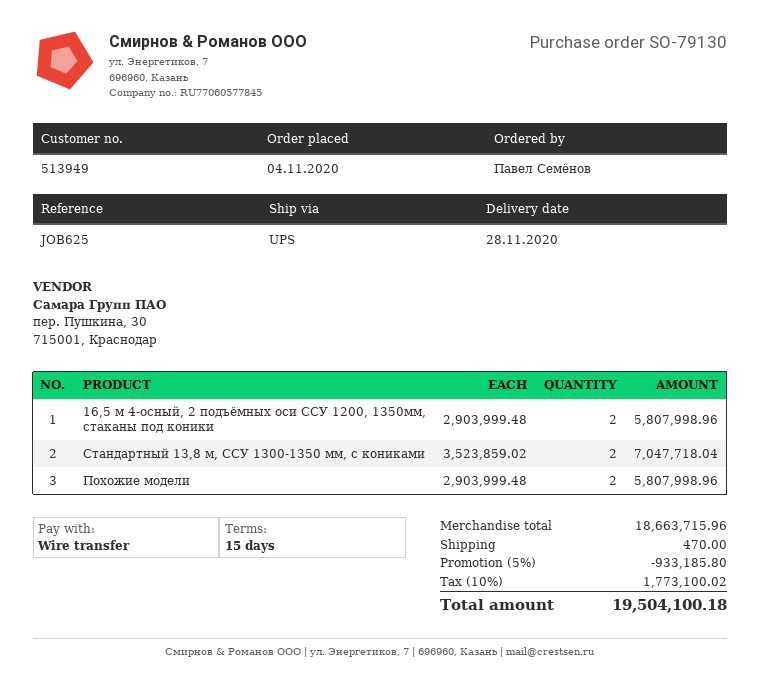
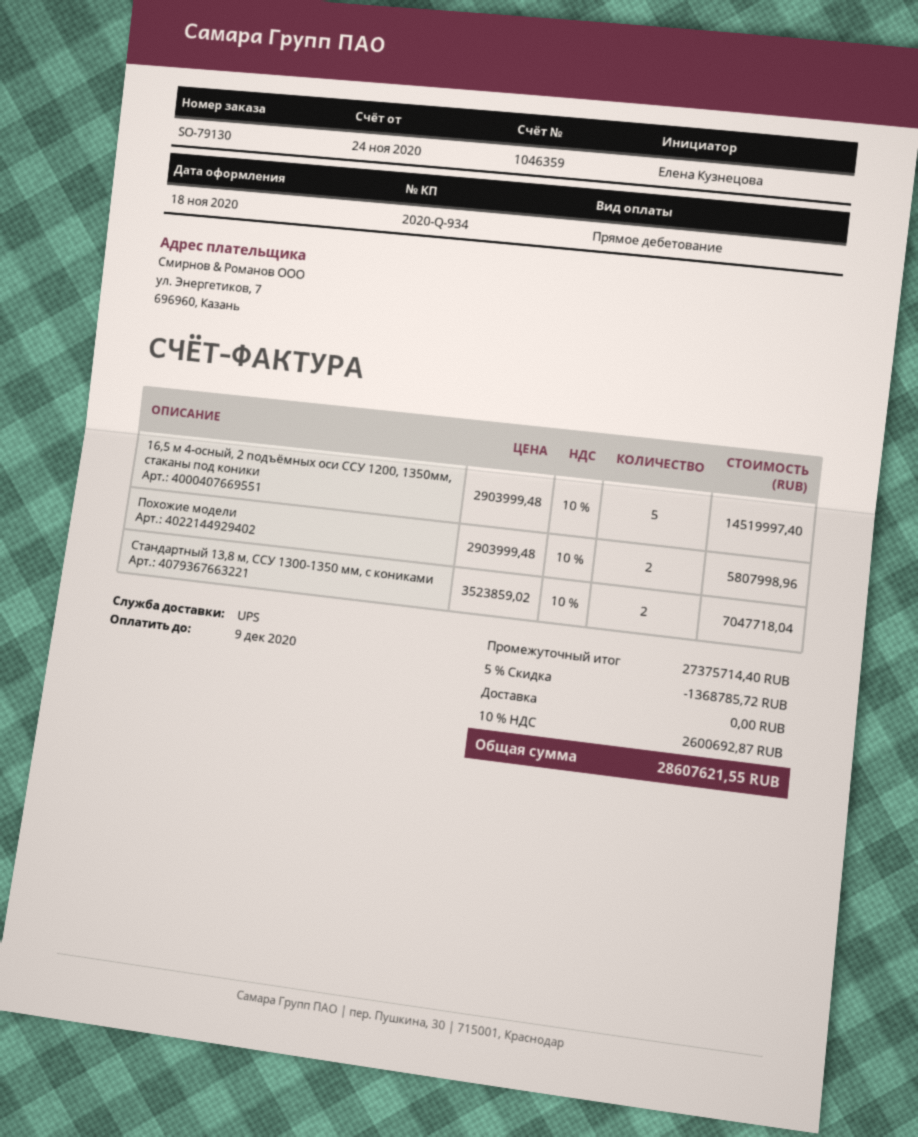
order date: 2020-11-04 -> 2020-11-18
ordered by: Павел Семёнов -> Елена Кузнецова
payment method: bank transfer -> direct debit
16,5 м 4-осный, 2 подъёмных оси ССУ 1200, 1350мм, стаканы под коники: 2 x 2903999.48 = 5807998.96 -> 5 x 2903999.48 = 14519997.40
subtotal: 18663715.96 -> 27375714.40
discount: 5% = 933185.80 -> 5% = 1368785.72
shipping: 470.00 -> 0.00
tax: 10% = 1773100.02 -> 10% = 2600692.87
total: 19504100.18 -> 28607621.55

